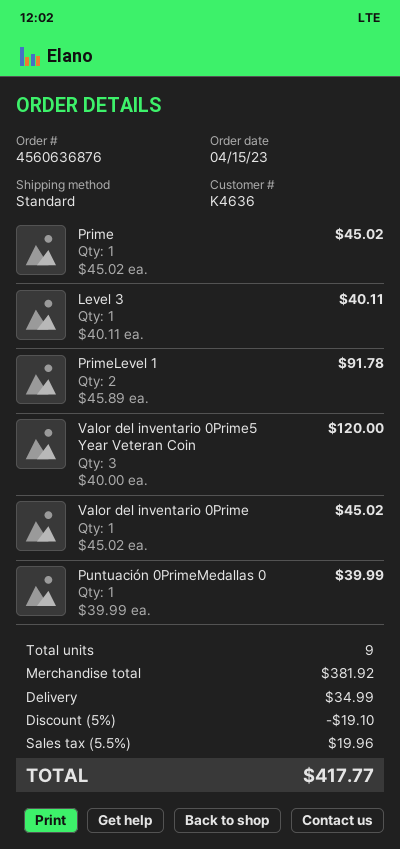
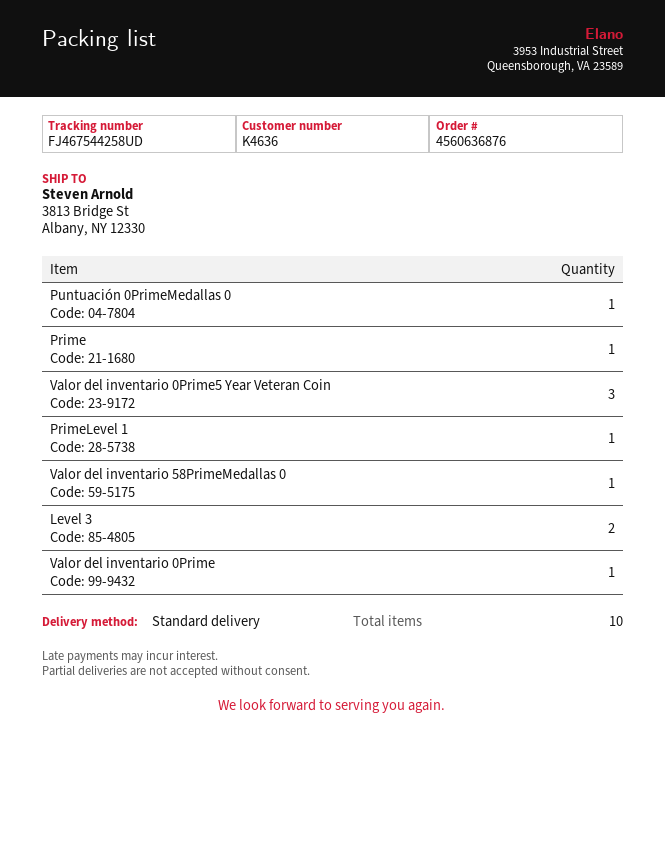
Level 3: 1 -> 2
PrimeLevel 1: 2 -> 1
Valor del inventario 58PrimeMedallas 0: none -> 1
total quantity: 9 -> 10

